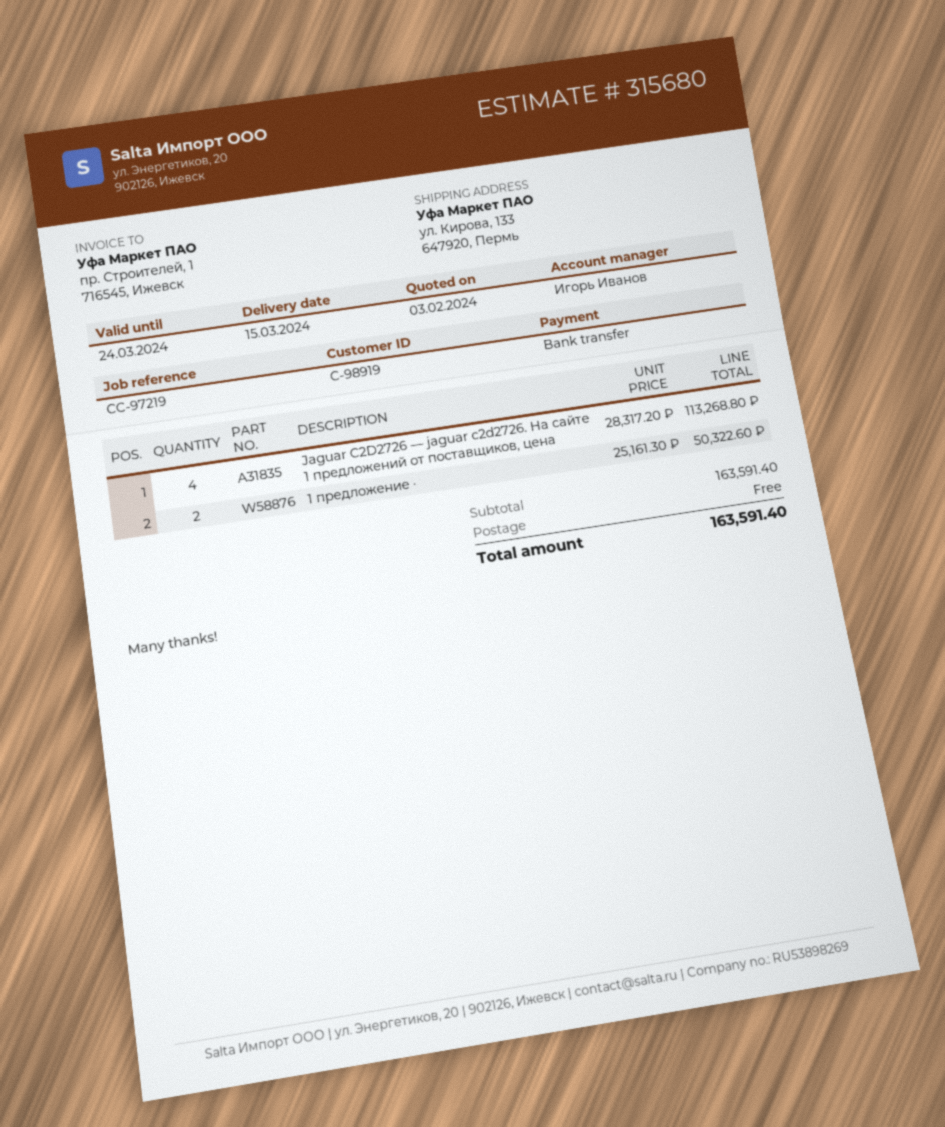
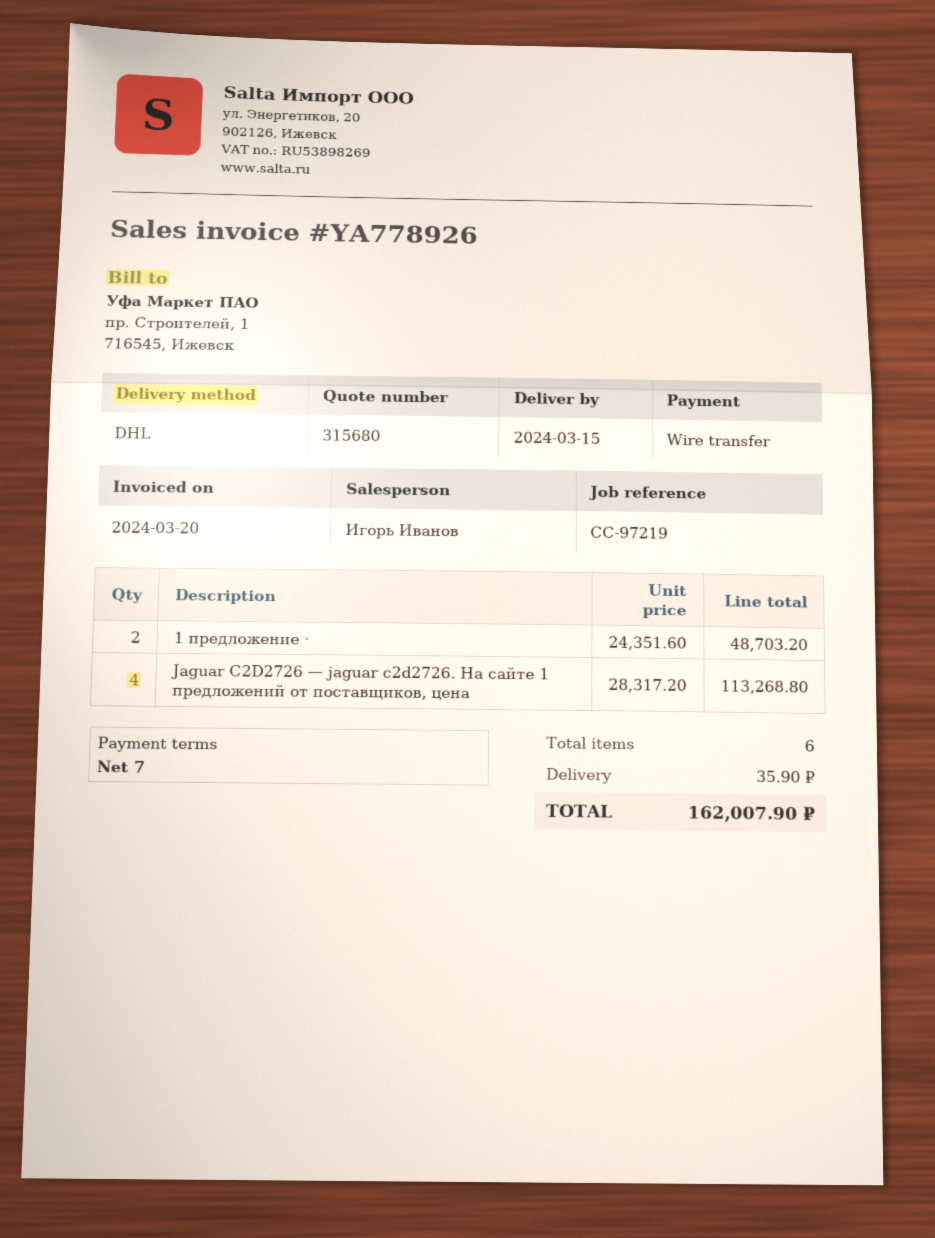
1 предложение ·: 2 x 25161.30 = 50322.60 -> 2 x 24351.60 = 48703.20
shipping: 0.00 -> 35.90
total: 163591.40 -> 162007.90

